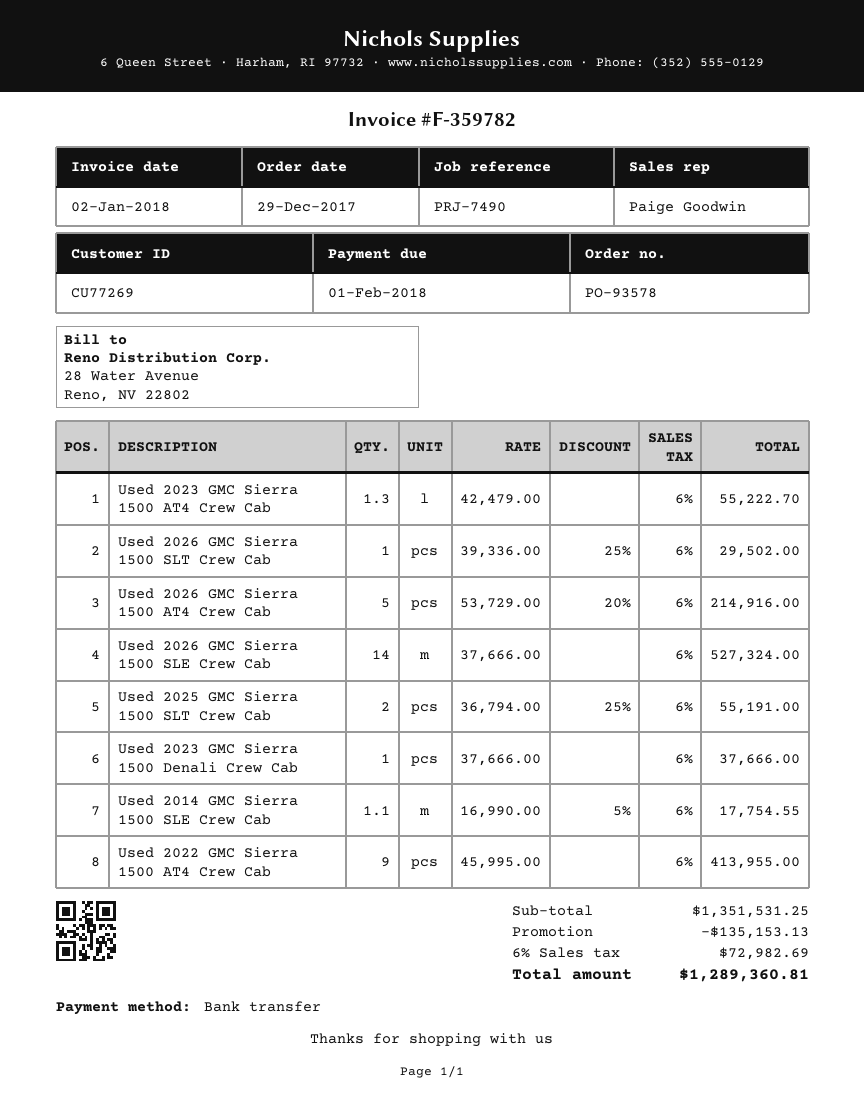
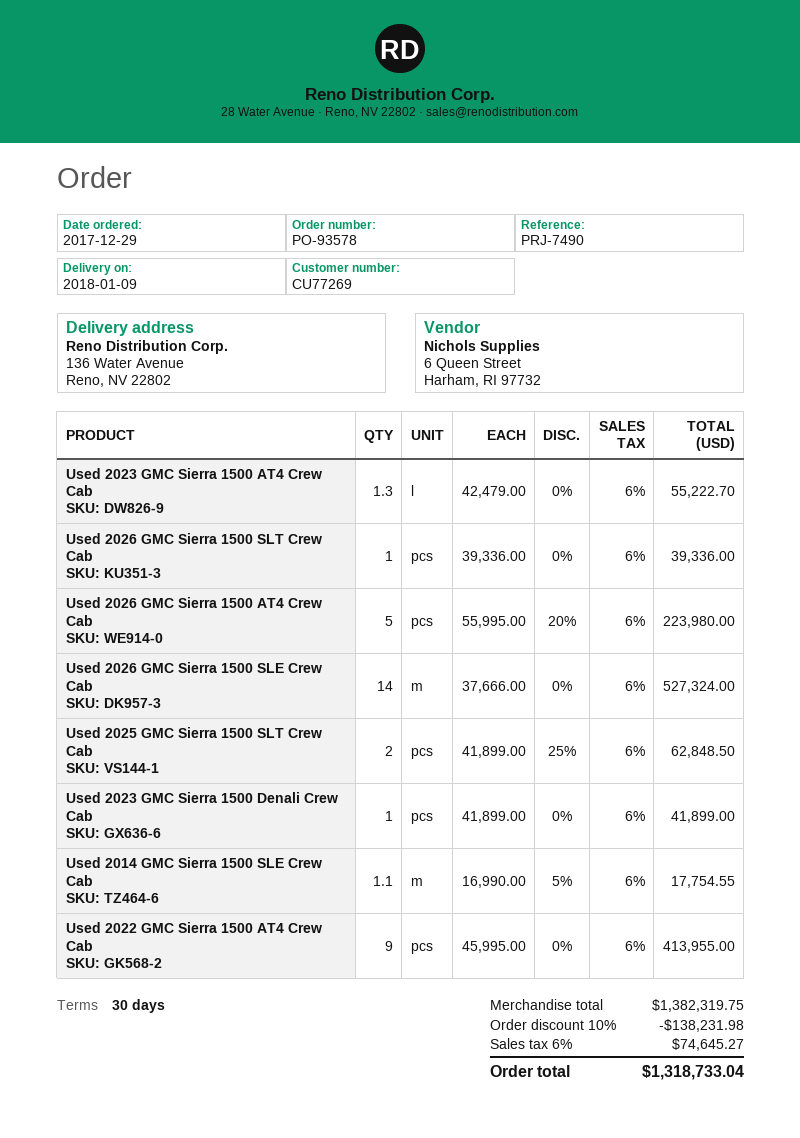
Used 2026 GMC Sierra 1500 SLT Crew Cab: 1 x 39336.00 - 25% = 29502.00 -> 1 x 39336.00 = 39336.00
Used 2026 GMC Sierra 1500 AT4 Crew Cab: 5 x 53729.00 - 20% = 214916.00 -> 5 x 55995.00 - 20% = 223980.00
Used 2025 GMC Sierra 1500 SLT Crew Cab: 2 x 36794.00 - 25% = 55191.00 -> 2 x 41899.00 - 25% = 62848.50
Used 2023 GMC Sierra 1500 Denali Crew Cab: 1 x 37666.00 = 37666.00 -> 1 x 41899.00 = 41899.00
subtotal: 1351531.25 -> 1382319.75
discount: 135153.13 -> 138231.98
tax: 6% = 72982.69 -> 6% = 74645.27
total: 1289360.81 -> 1318733.04

